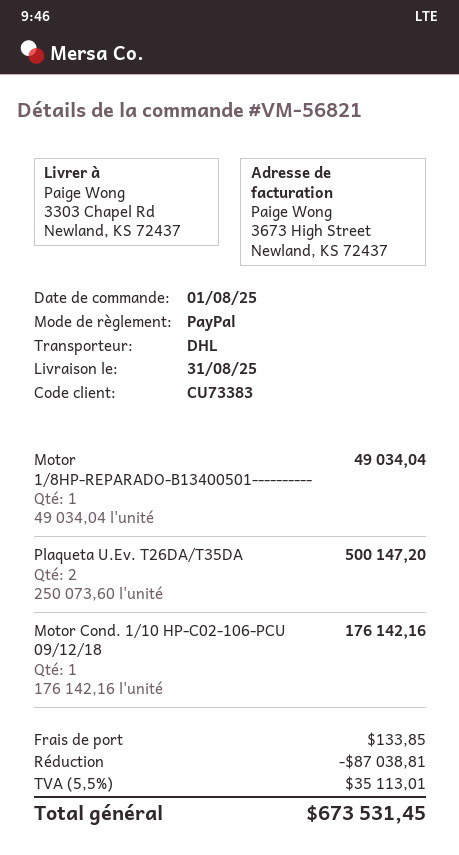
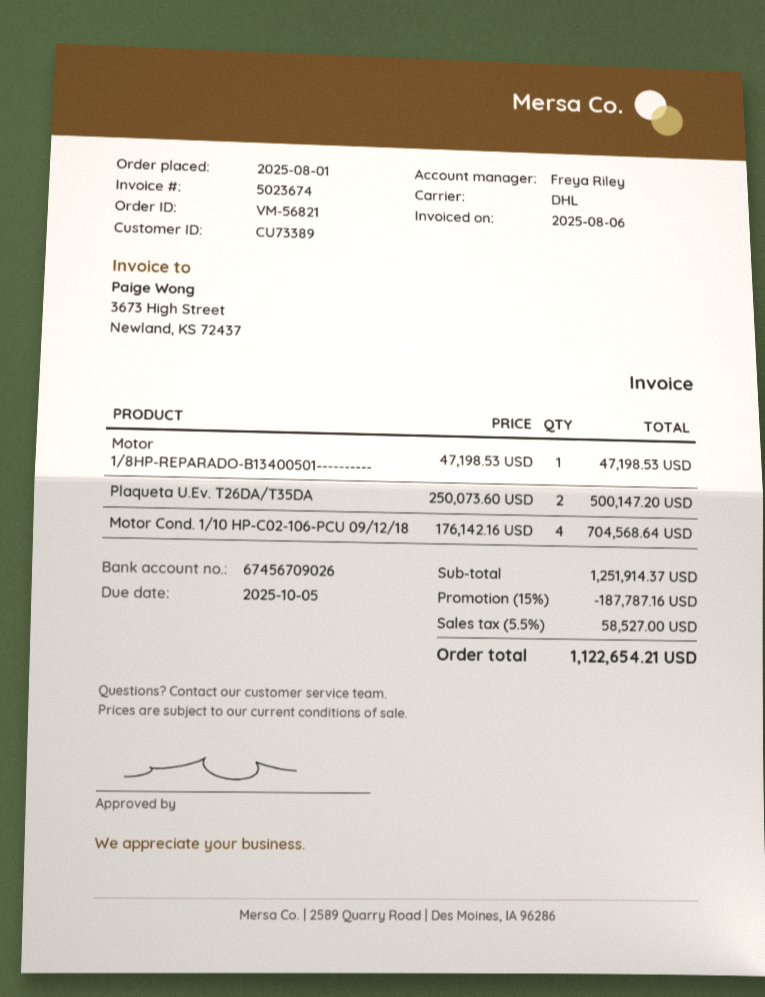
customer number: CU73383 -> CU73389
Motor 1/8HP-REPARADO-B13400501----------: 1 x 49034.04 = 49034.04 -> 1 x 47198.53 = 47198.53
Motor Cond. 1/10 HP-C02-106-PCU 09/12/18: 1 x 176142.16 = 176142.16 -> 4 x 176142.16 = 704568.64
discount: 87038.81 -> 187787.16
shipping: 133.85 -> none
tax: 5.5% = 35113.01 -> 5.5% = 58527.00
total: 673531.45 -> 1122654.21

